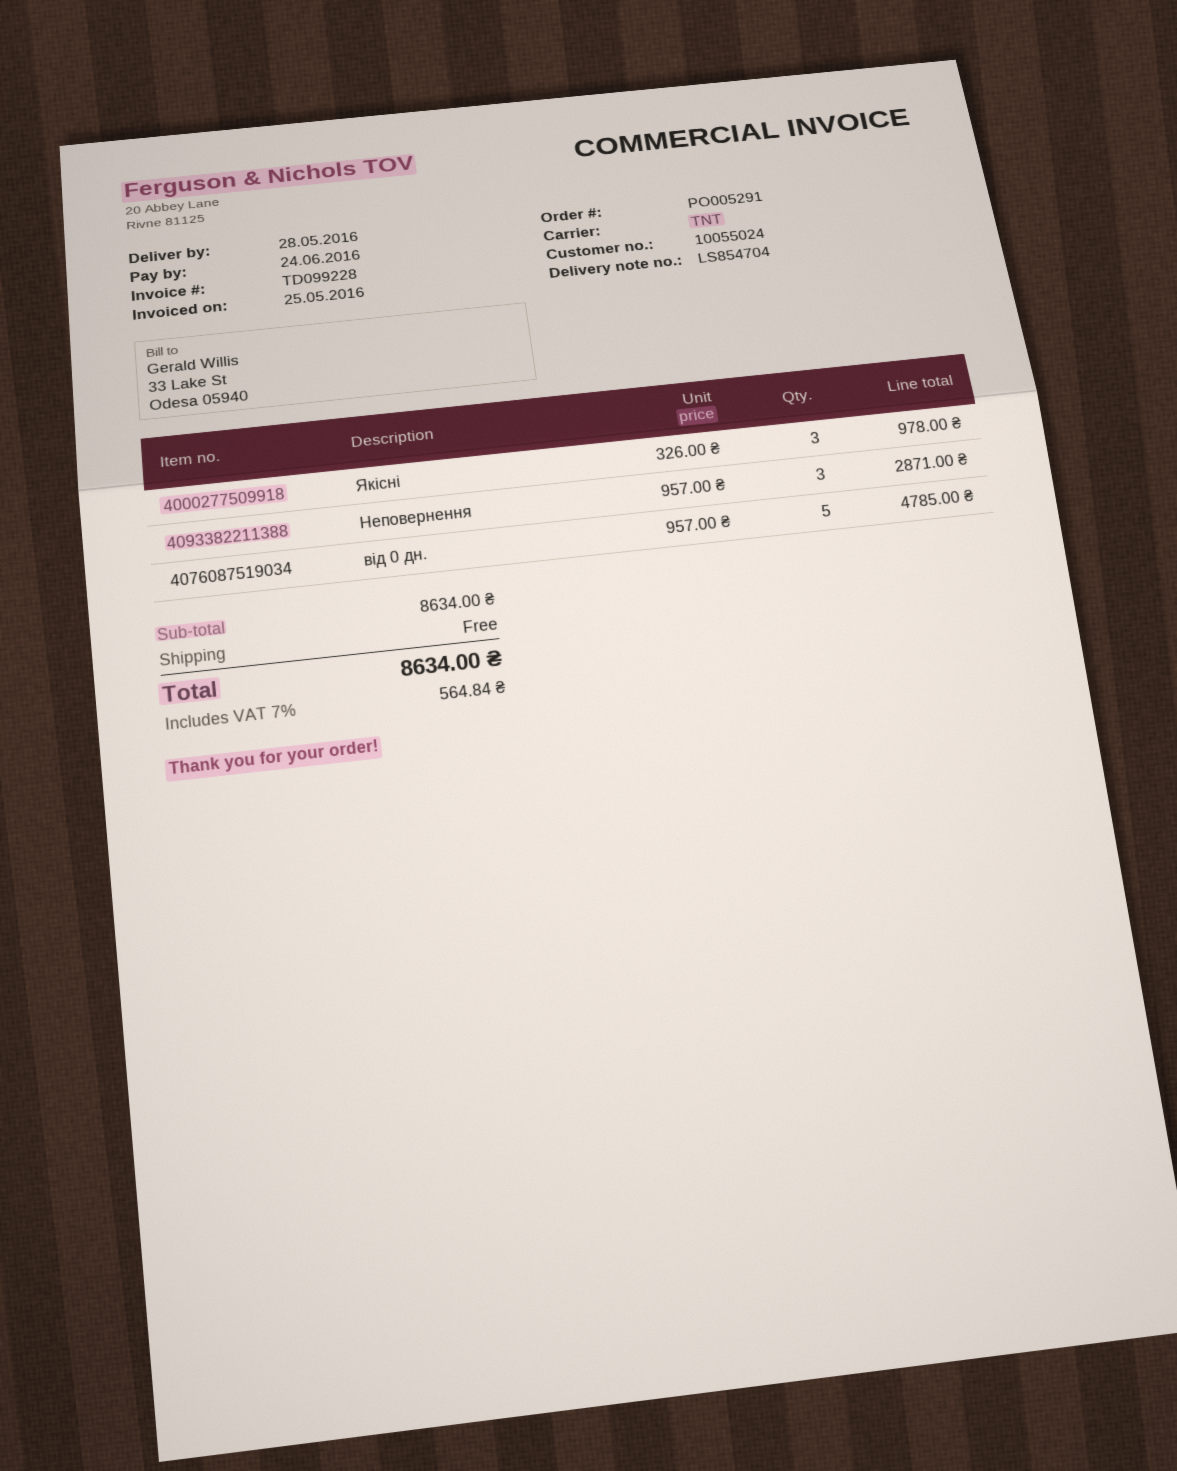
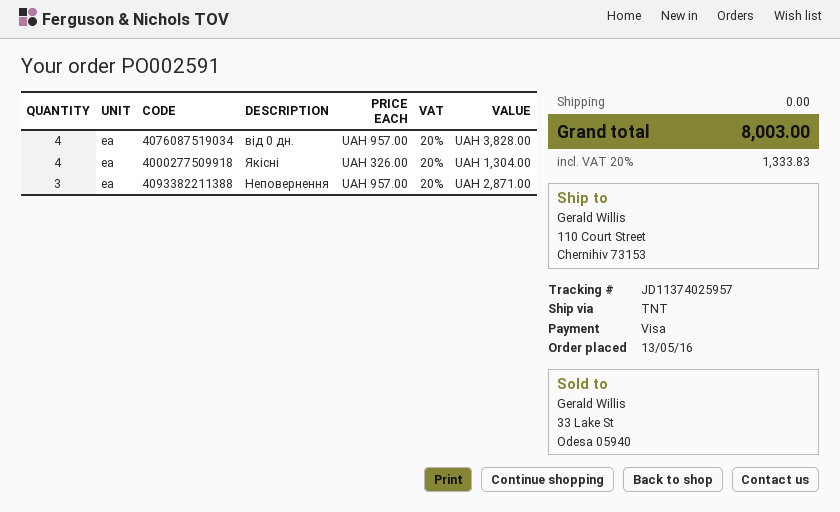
order number: PO005291 -> PO002591
Якісні: 3 x 326.00 = 978.00 -> 4 x 326.00 = 1304.00
від 0 дн.: 5 x 957.00 = 4785.00 -> 4 x 957.00 = 3828.00
tax: 7% = 564.84 -> 20% = 1333.83
total: 8634.00 -> 8003.00

